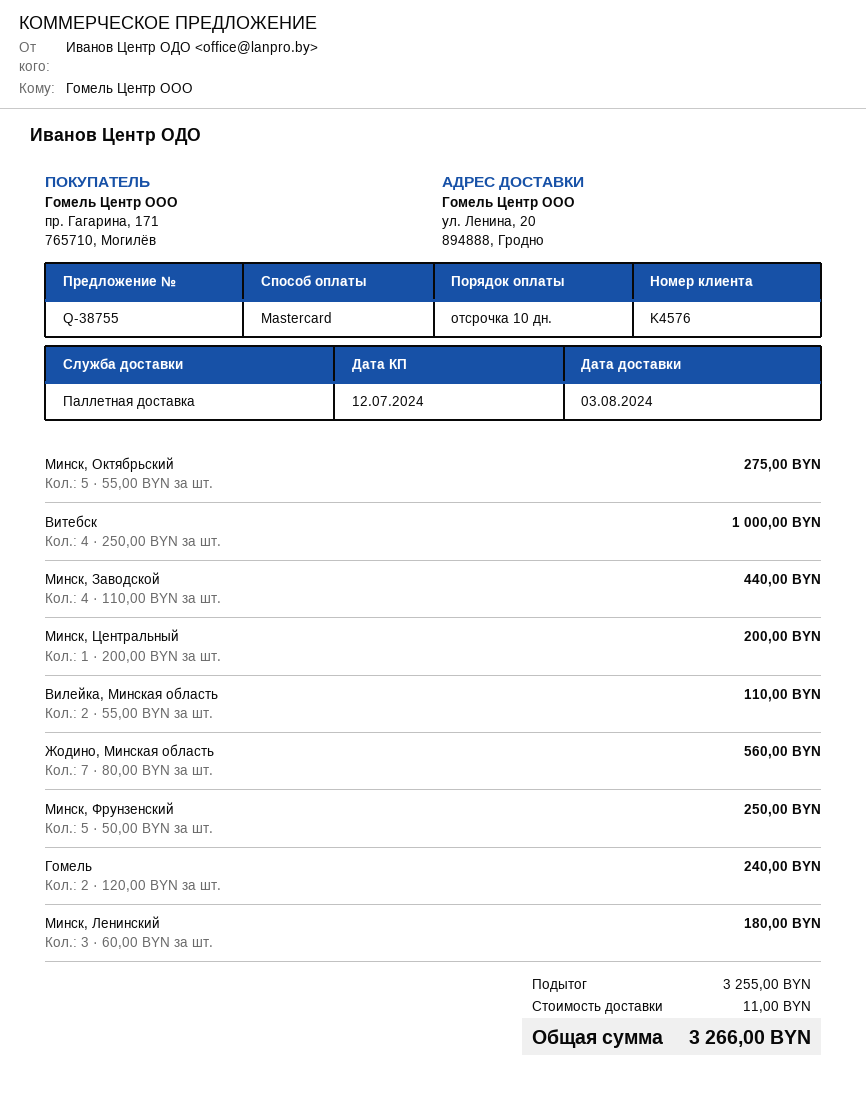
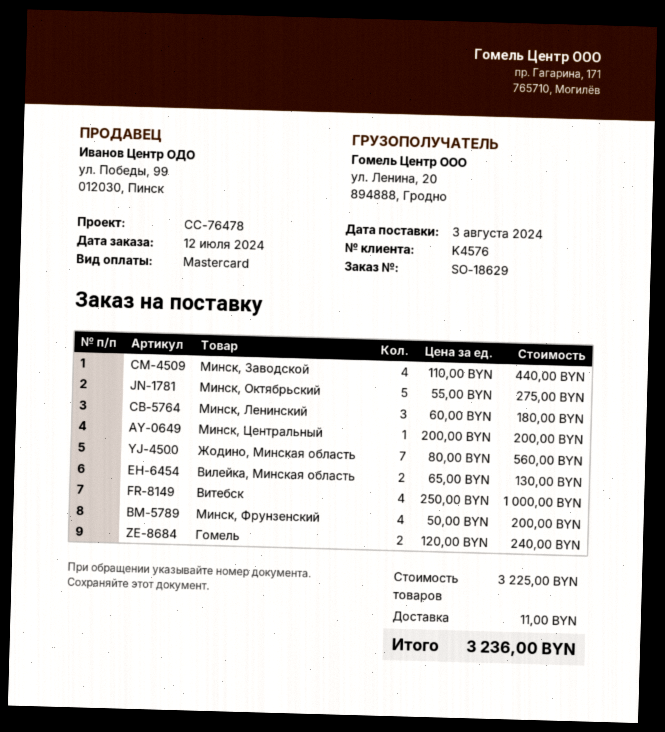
Вилейка, Минская область: 2 x 55.00 = 110.00 -> 2 x 65.00 = 130.00
Минск, Фрунзенский: 5 x 50.00 = 250.00 -> 4 x 50.00 = 200.00
subtotal: 3255.00 -> 3225.00
total: 3266.00 -> 3236.00

